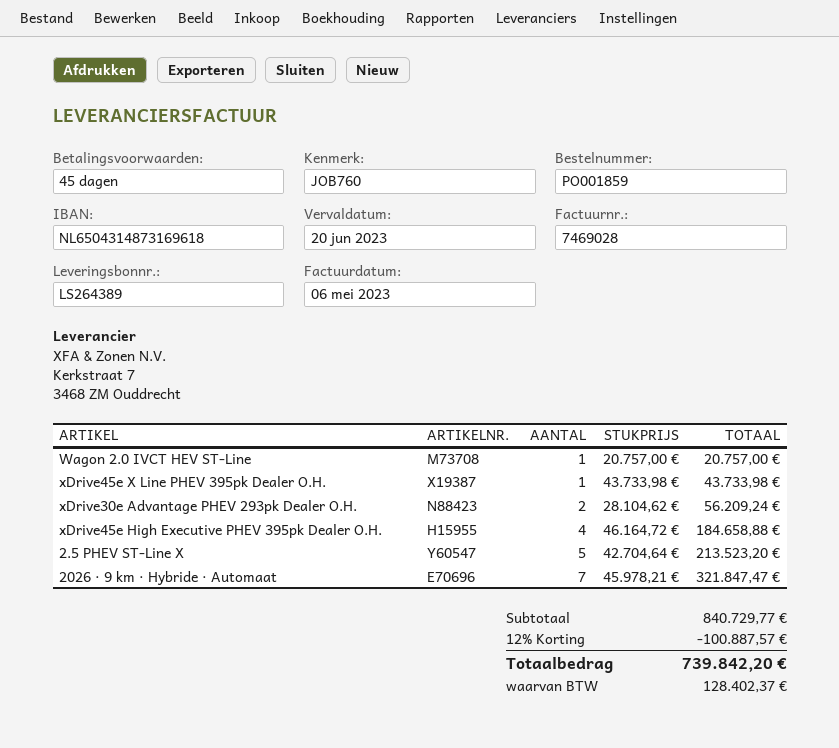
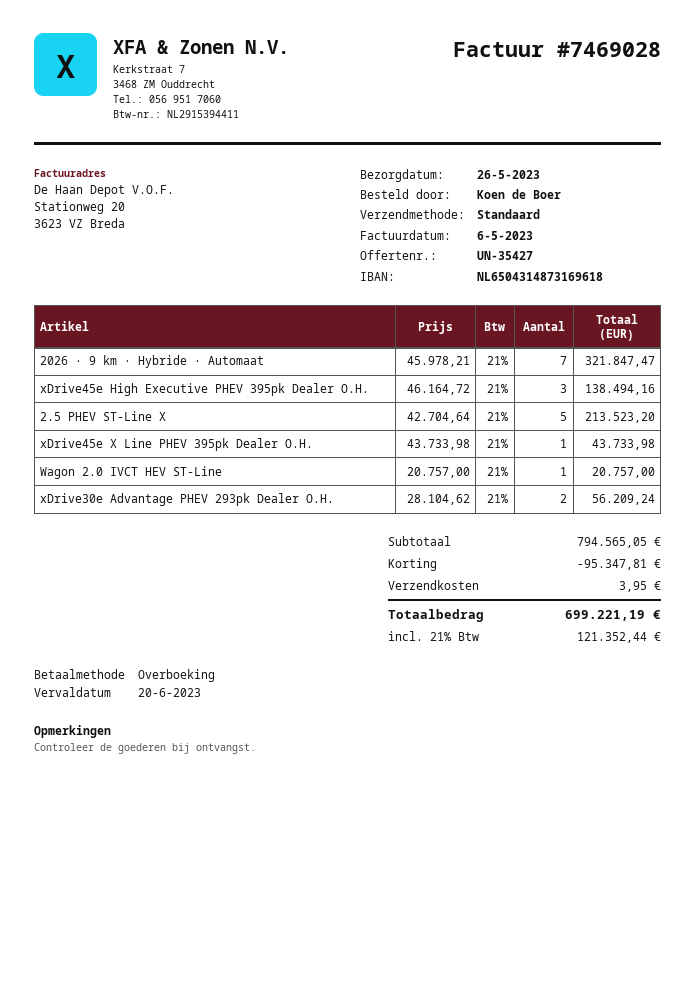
xDrive45e High Executive PHEV 395pk Dealer O.H.: 4 x 46164.72 = 184658.88 -> 3 x 46164.72 = 138494.16
subtotal: 840729.77 -> 794565.05
discount: 100887.57 -> 95347.81
shipping: none -> 3.95
tax: 128402.37 -> 121352.44
total: 739842.20 -> 699221.19

